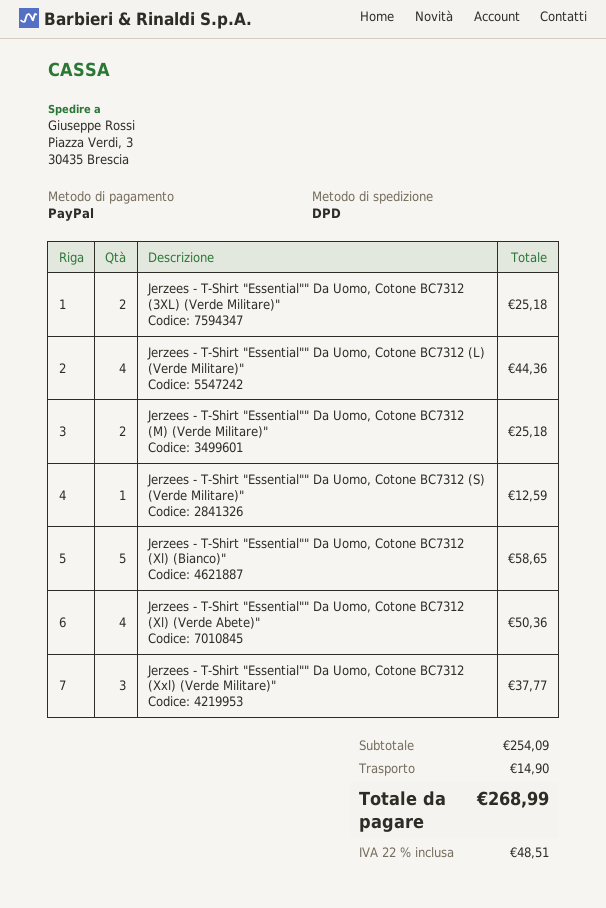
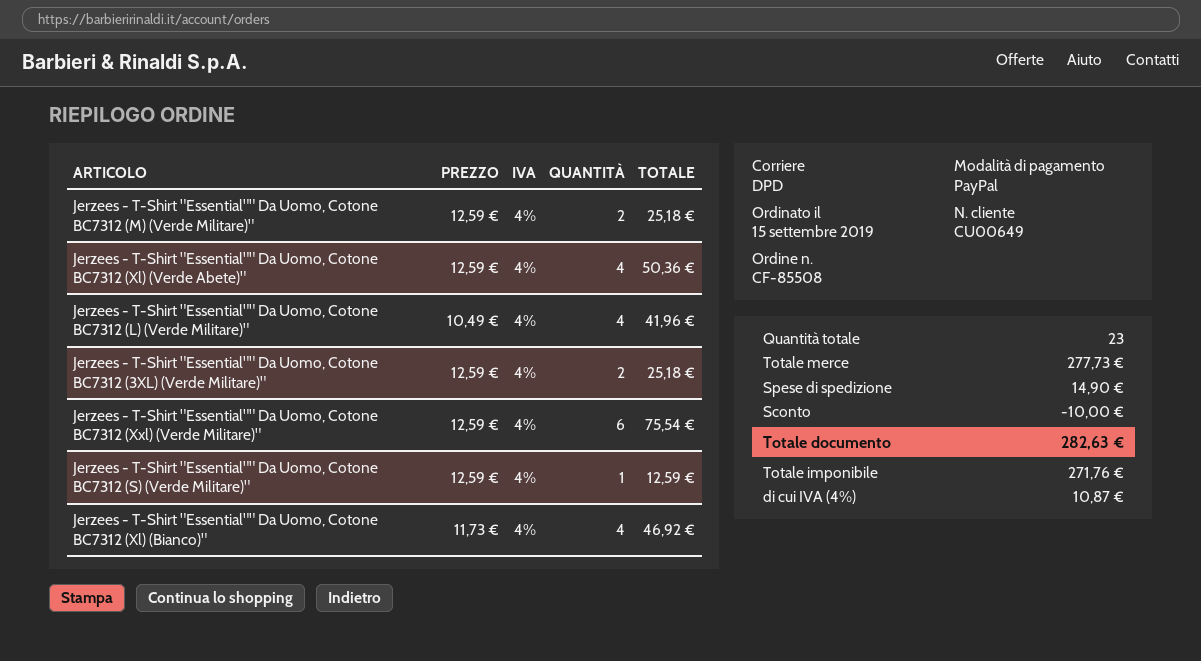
Jerzees - T-Shirt "Essential"" Da Uomo, Cotone BC7312 (L) (Verde Militare)": 4 for 44.36 -> 4 for 41.96
Jerzees - T-Shirt "Essential"" Da Uomo, Cotone BC7312 (Xl) (Bianco)": 5 for 58.65 -> 4 for 46.92
Jerzees - T-Shirt "Essential"" Da Uomo, Cotone BC7312 (Xxl) (Verde Militare)": 3 for 37.77 -> 6 for 75.54
subtotal: 254.09 -> 277.73
discount: none -> 10.00
tax: 22% = 48.51 -> 4% = 10.87
total: 268.99 -> 282.63

